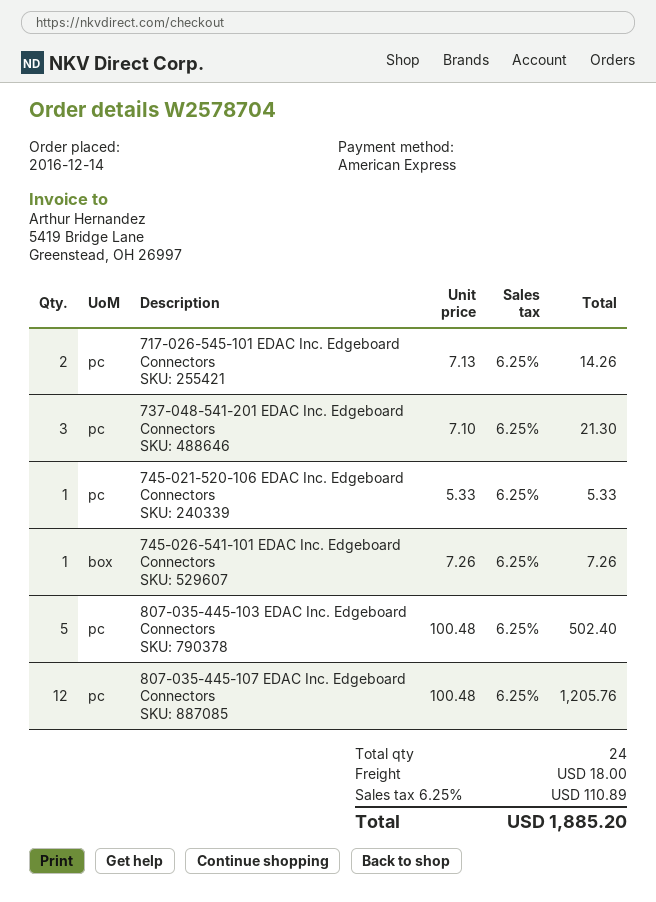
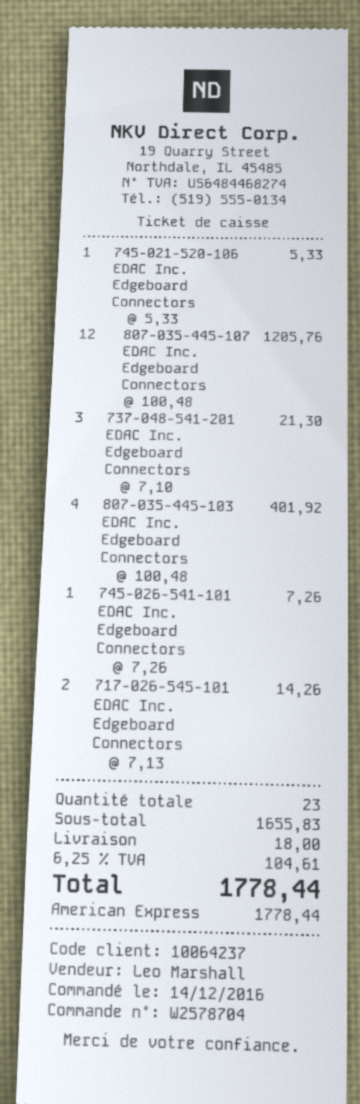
807-035-445-103 EDAC Inc. Edgeboard Connectors: 5 x 100.48 = 502.40 -> 4 x 100.48 = 401.92
total quantity: 24 -> 23
tax: 6.25% = 110.89 -> 6.25% = 104.61
total: 1885.20 -> 1778.44

